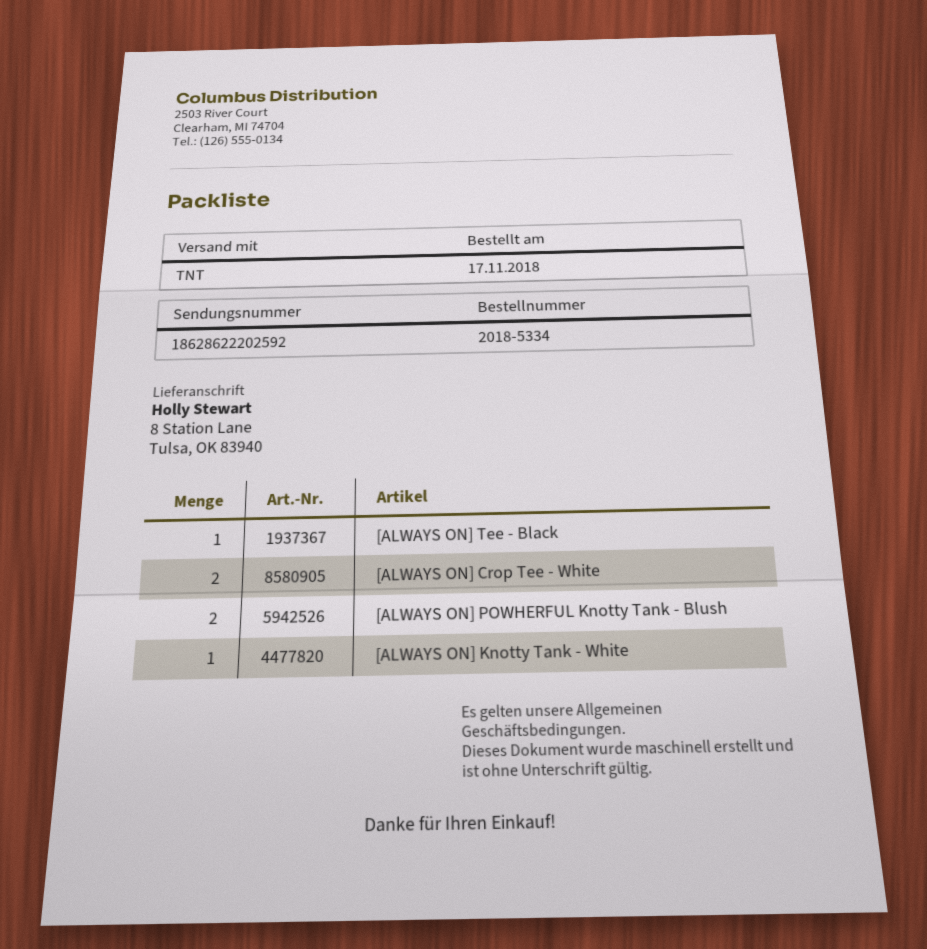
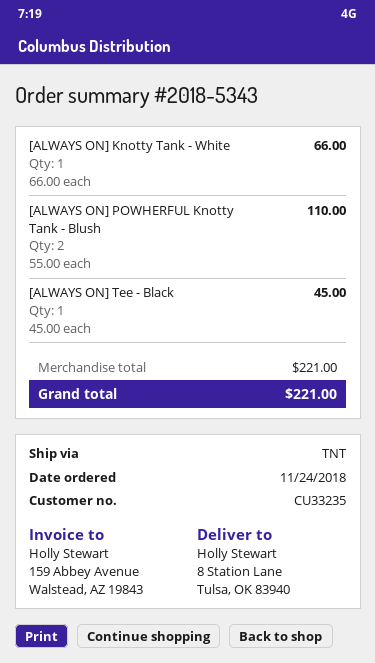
order number: 2018-5334 -> 2018-5343
order date: 2018-11-17 -> 2018-11-24
[ALWAYS ON] Crop Tee - White: 2 -> none

